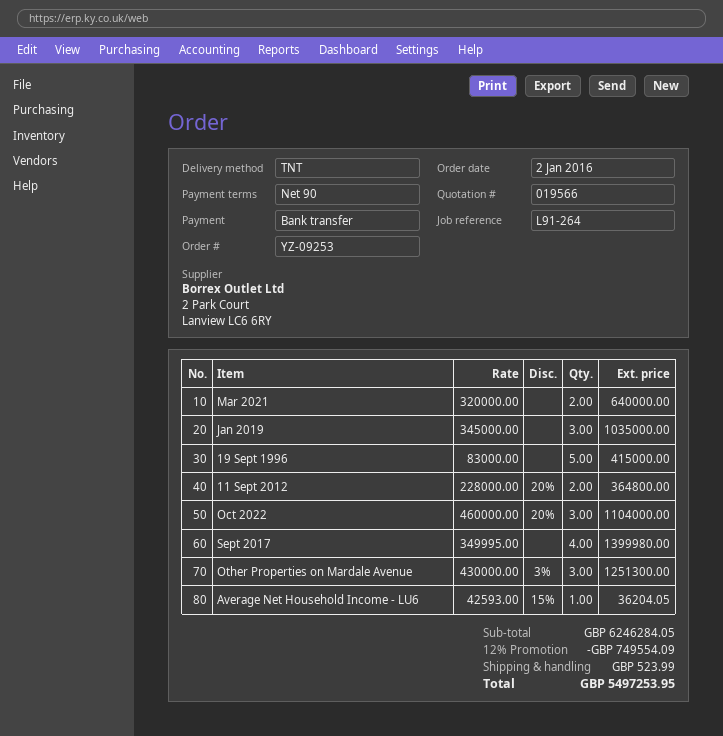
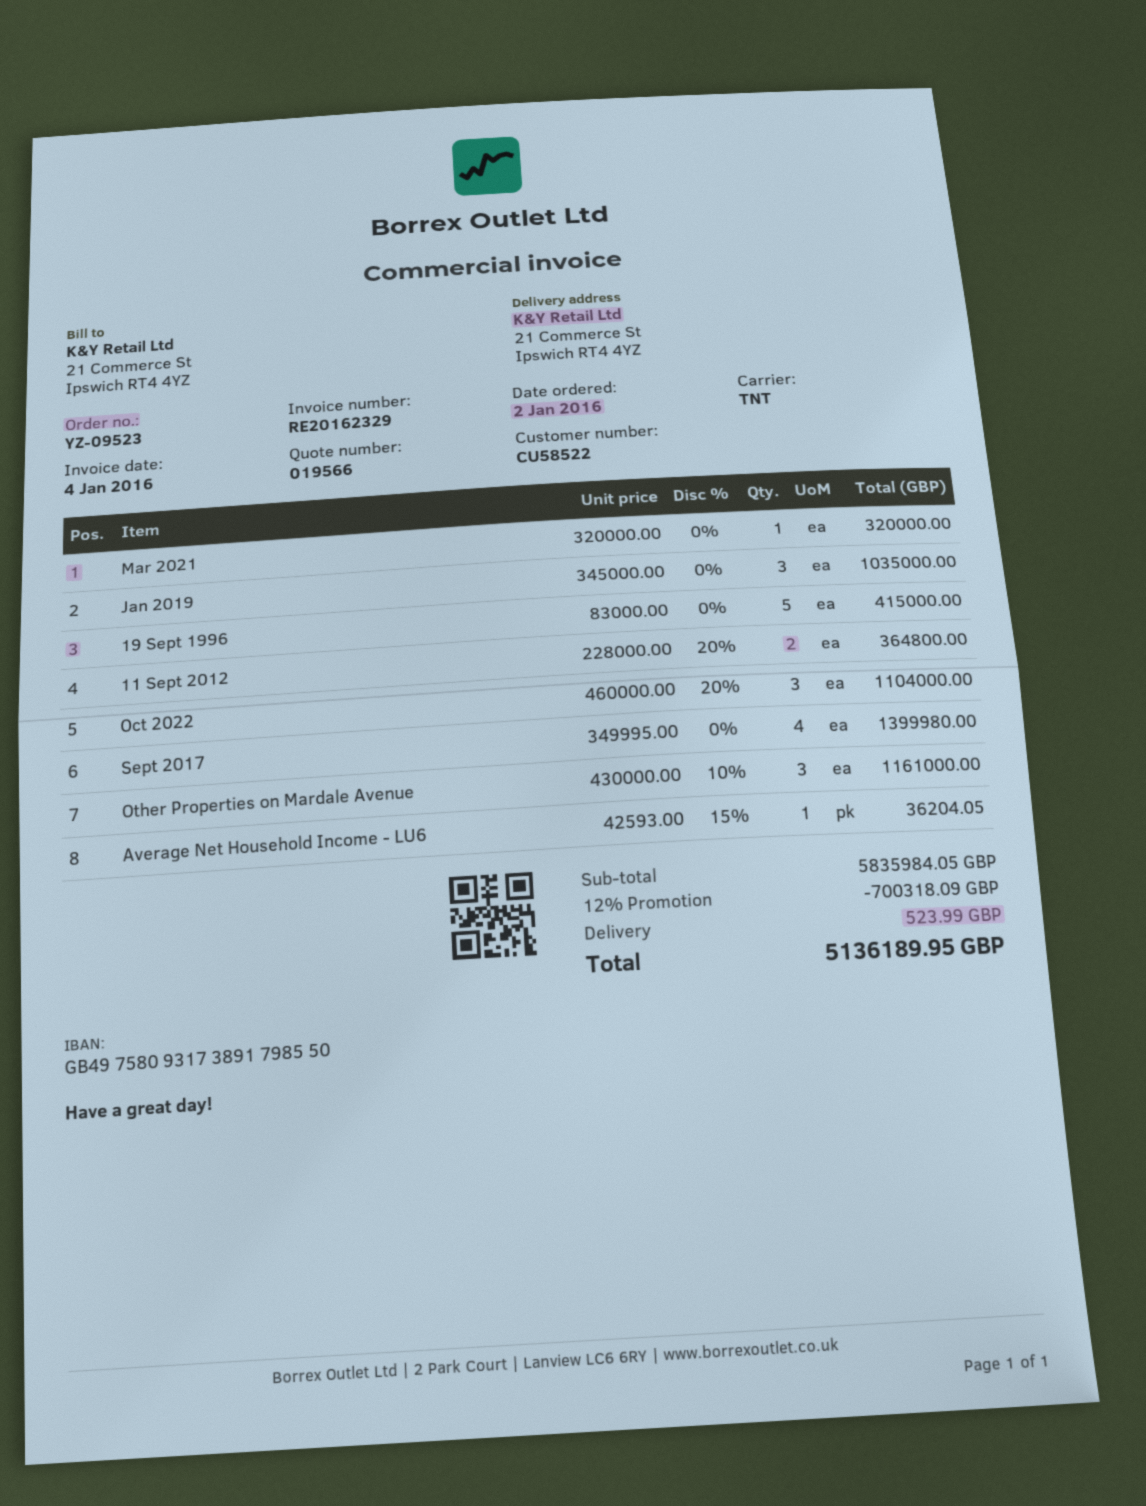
order number: YZ-09253 -> YZ-09523
Mar 2021: 2 x 320000.00 = 640000.00 -> 1 x 320000.00 = 320000.00
Other Properties on Mardale Avenue: 3 x 430000.00 - 3% = 1251300.00 -> 3 x 430000.00 - 10% = 1161000.00
subtotal: 6246284.05 -> 5835984.05
discount: 12% = 749554.09 -> 12% = 700318.09
total: 5497253.95 -> 5136189.95

